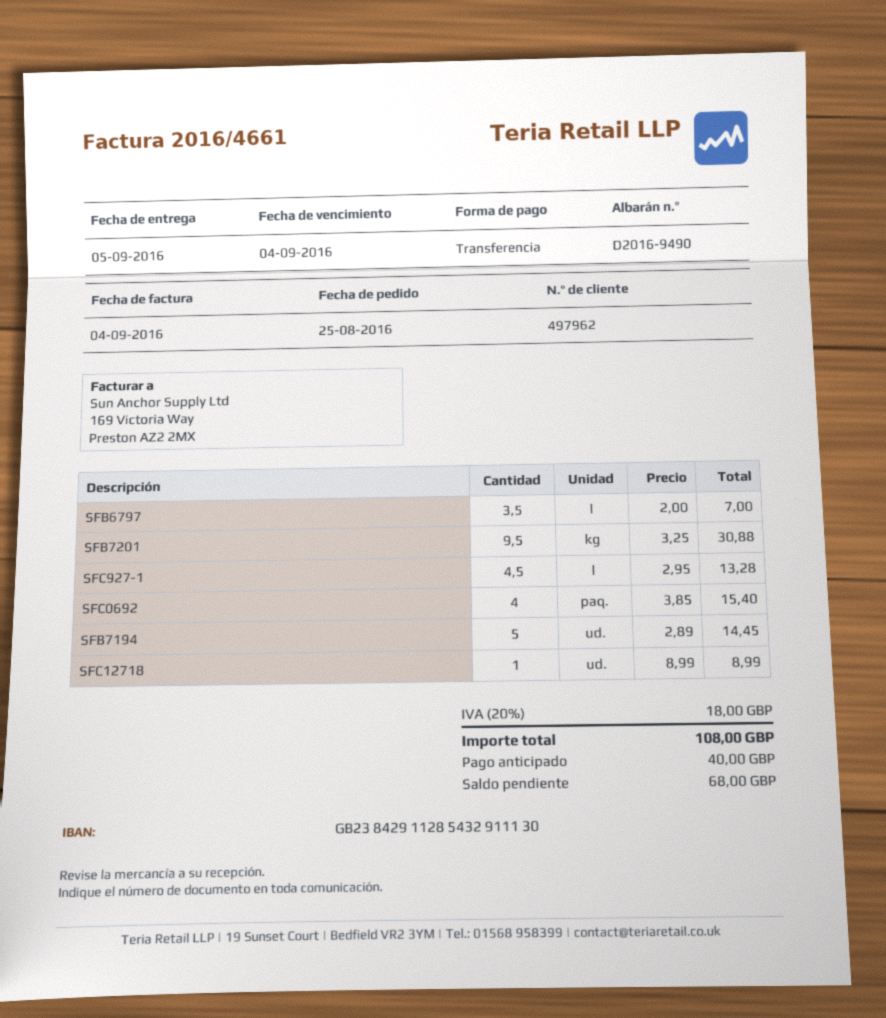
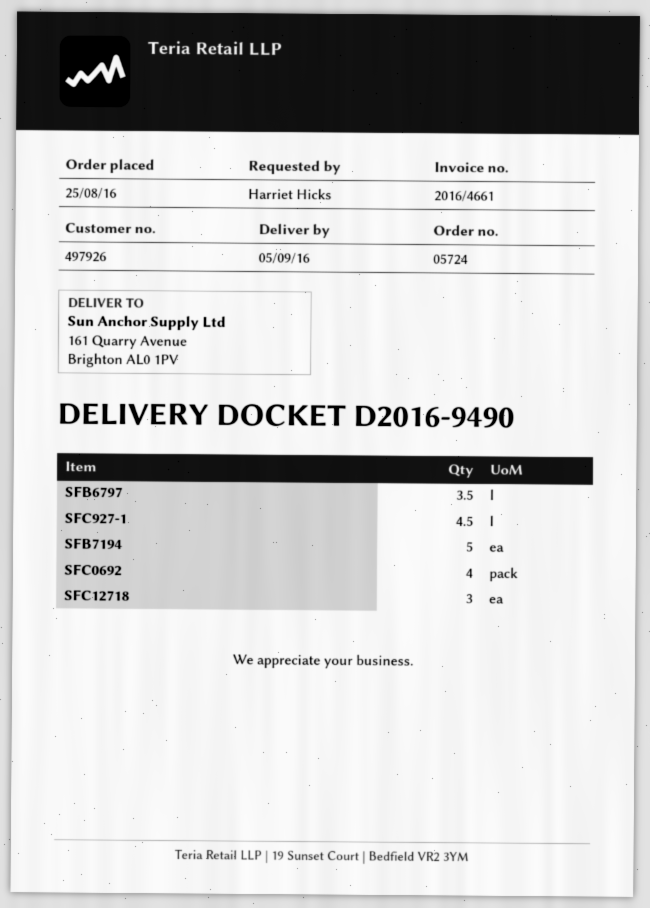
customer number: 497962 -> 497926
SFB7201: 9.5 -> none
SFC12718: 1 -> 3

